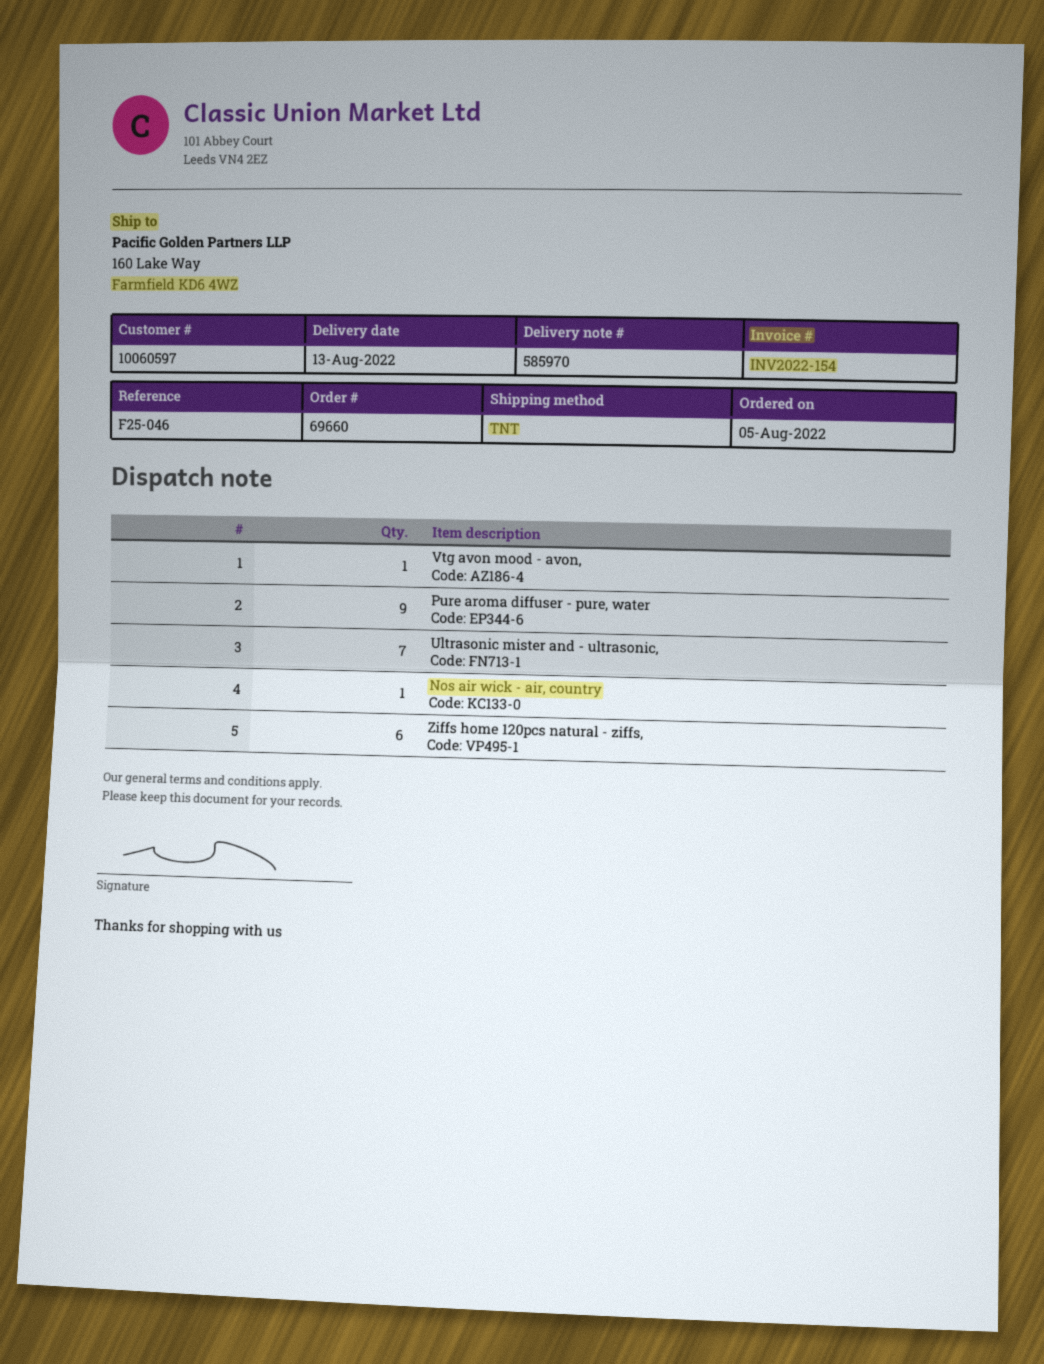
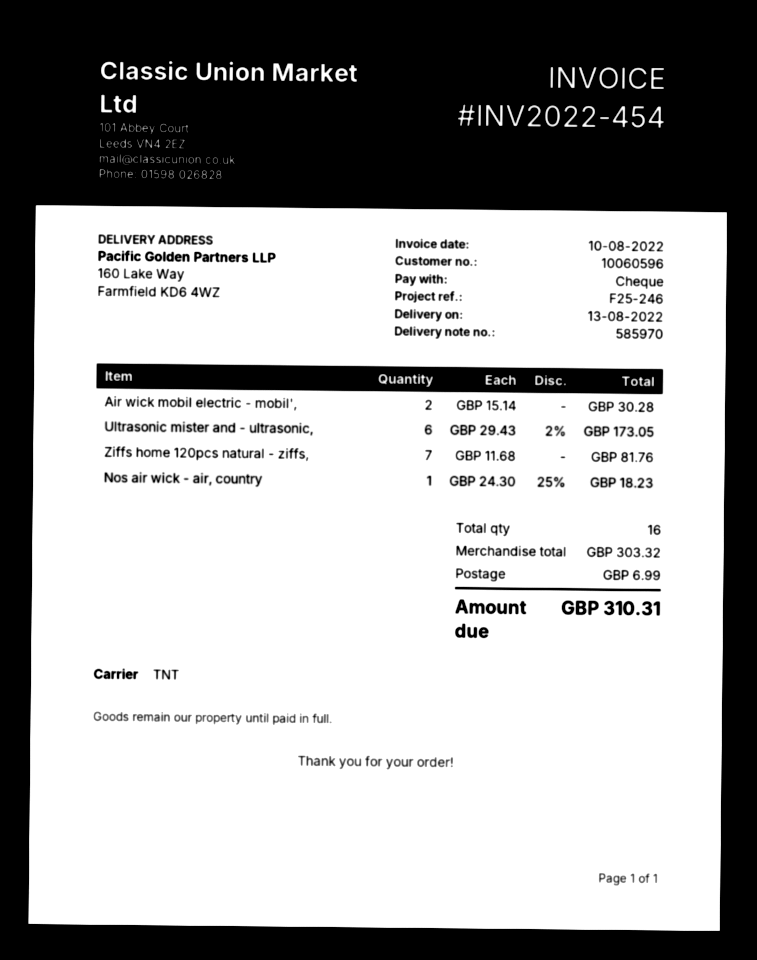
invoice number: INV2022-154 -> INV2022-454
customer number: 10060597 -> 10060596
reference: F25-046 -> F25-246
Vtg avon mood - avon,: 1 -> none
Pure aroma diffuser - pure, water: 9 -> none
Ultrasonic mister and - ultrasonic,: 7 -> 6
Ziffs home 120pcs natural - ziffs,: 6 -> 7
Air wick mobil electric - mobil',: none -> 2

